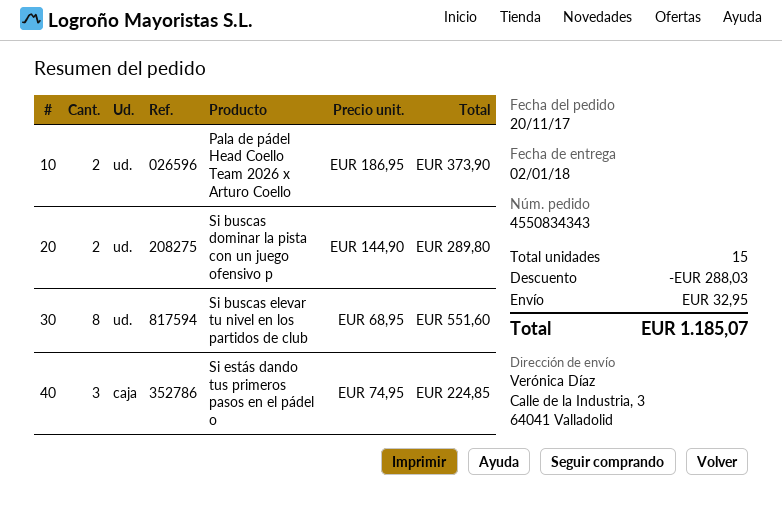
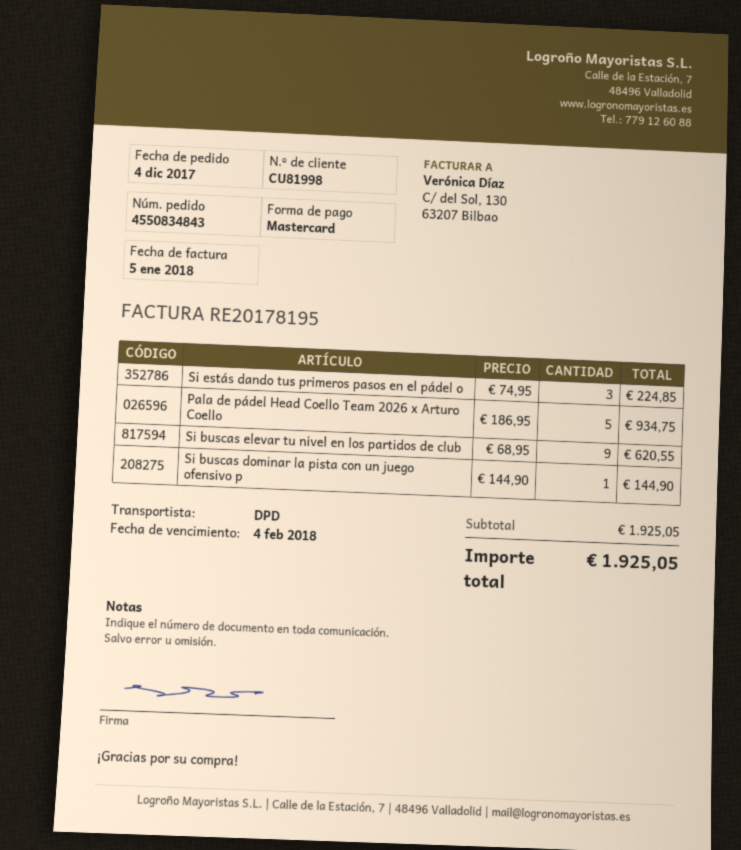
order number: 4550834343 -> 4550834843
order date: 2017-11-20 -> 2017-12-04
Pala de pádel Head Coello Team 2026 x Arturo Coello: 2 x 186.95 = 373.90 -> 5 x 186.95 = 934.75
Si buscas dominar la pista con un juego ofensivo p: 2 x 144.90 = 289.80 -> 1 x 144.90 = 144.90
Si buscas elevar tu nivel en los partidos de club: 8 x 68.95 = 551.60 -> 9 x 68.95 = 620.55
discount: 288.03 -> none
shipping: 32.95 -> none
total: 1185.07 -> 1925.05

